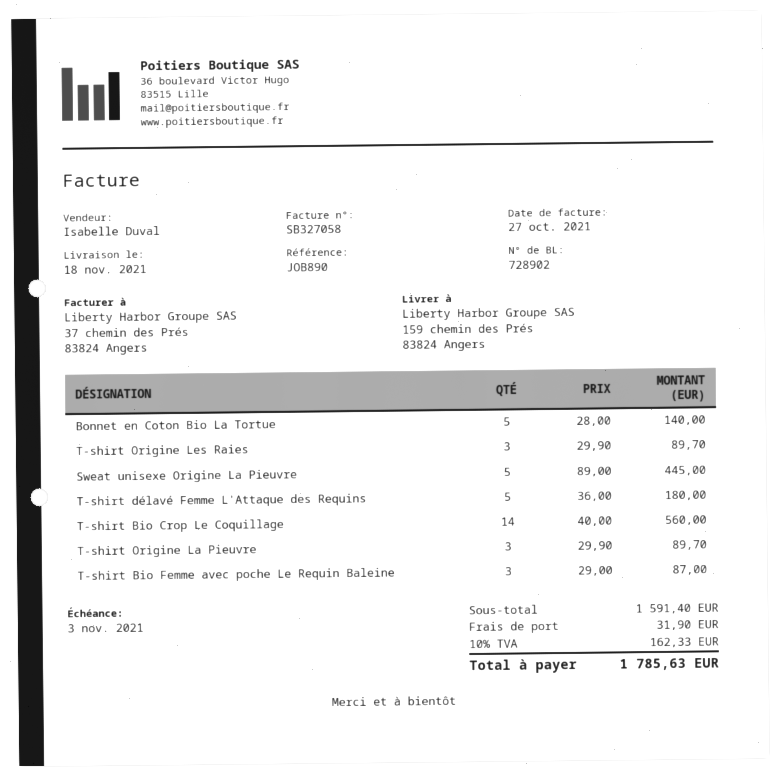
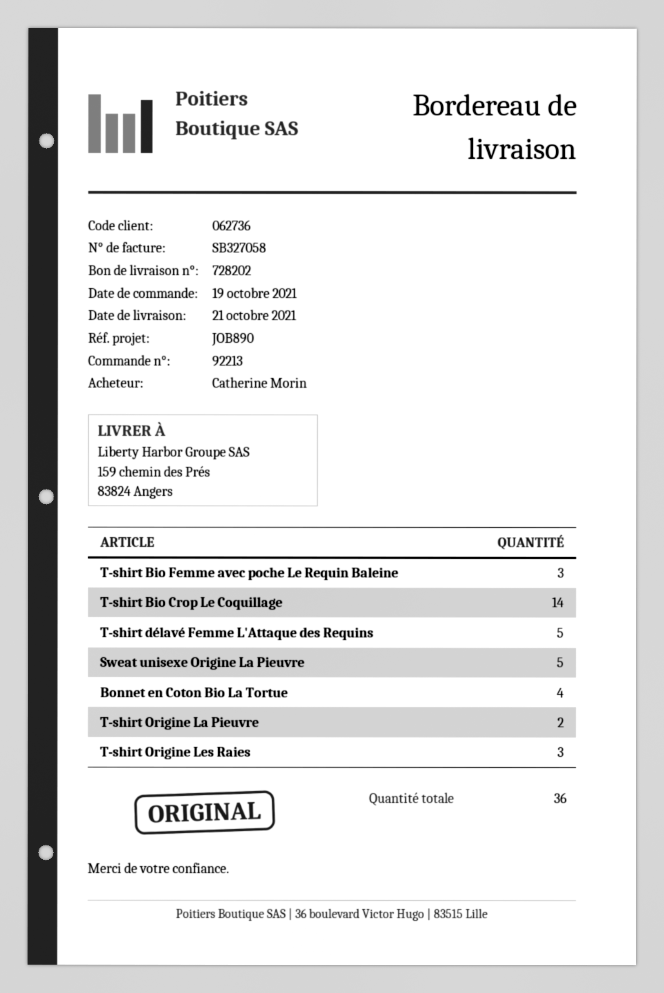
delivery note number: 728902 -> 728202
delivery date: 2021-11-18 -> 2021-10-21
Bonnet en Coton Bio La Tortue: 5 -> 4
T-shirt Origine La Pieuvre: 3 -> 2

